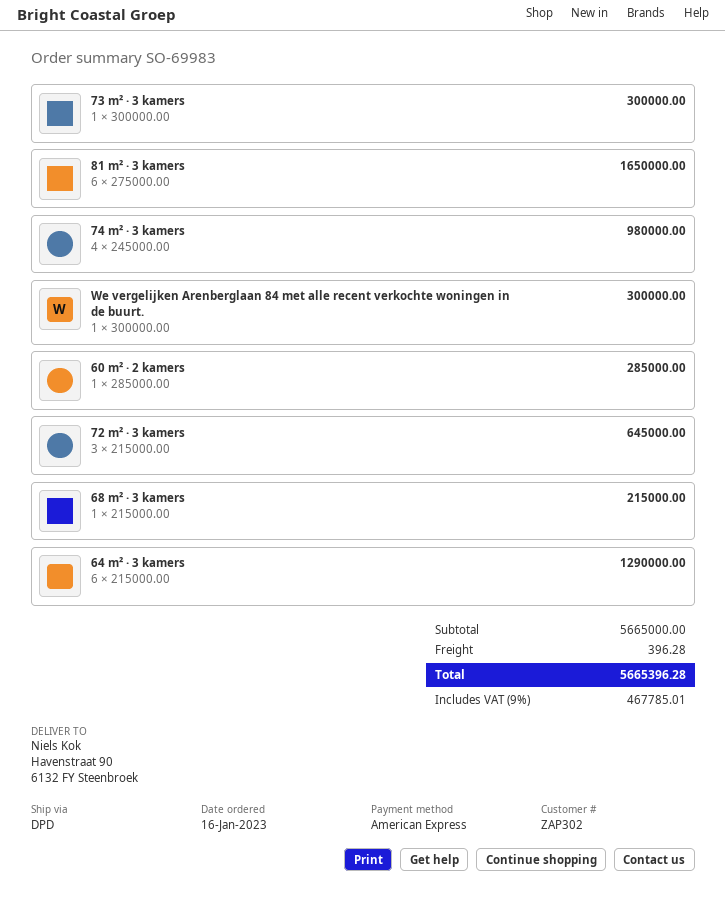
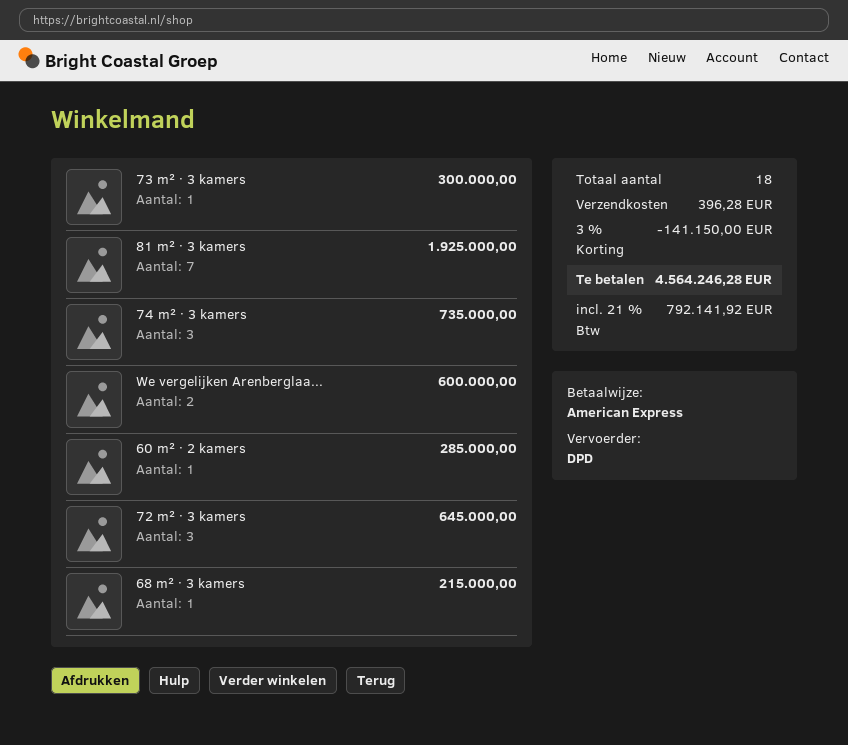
81 m² · 3 kamers: 6 for 1650000.00 -> 7 for 1925000.00
74 m² · 3 kamers: 4 for 980000.00 -> 3 for 735000.00
We vergelijken Arenberglaan 84 met alle recent verkochte woningen in de buurt.: 1 for 300000.00 -> 2 for 600000.00
64 m² · 3 kamers: 6 for 1290000.00 -> none
discount: none -> 3% = 141150.00
tax: 9% = 467785.01 -> 21% = 792141.92
total: 5665396.28 -> 4564246.28

